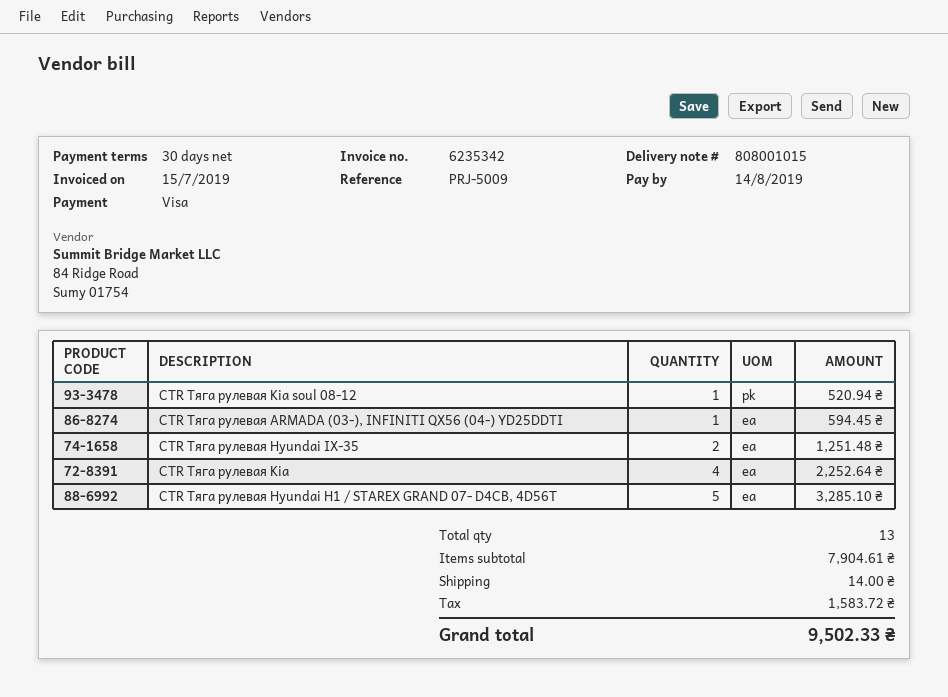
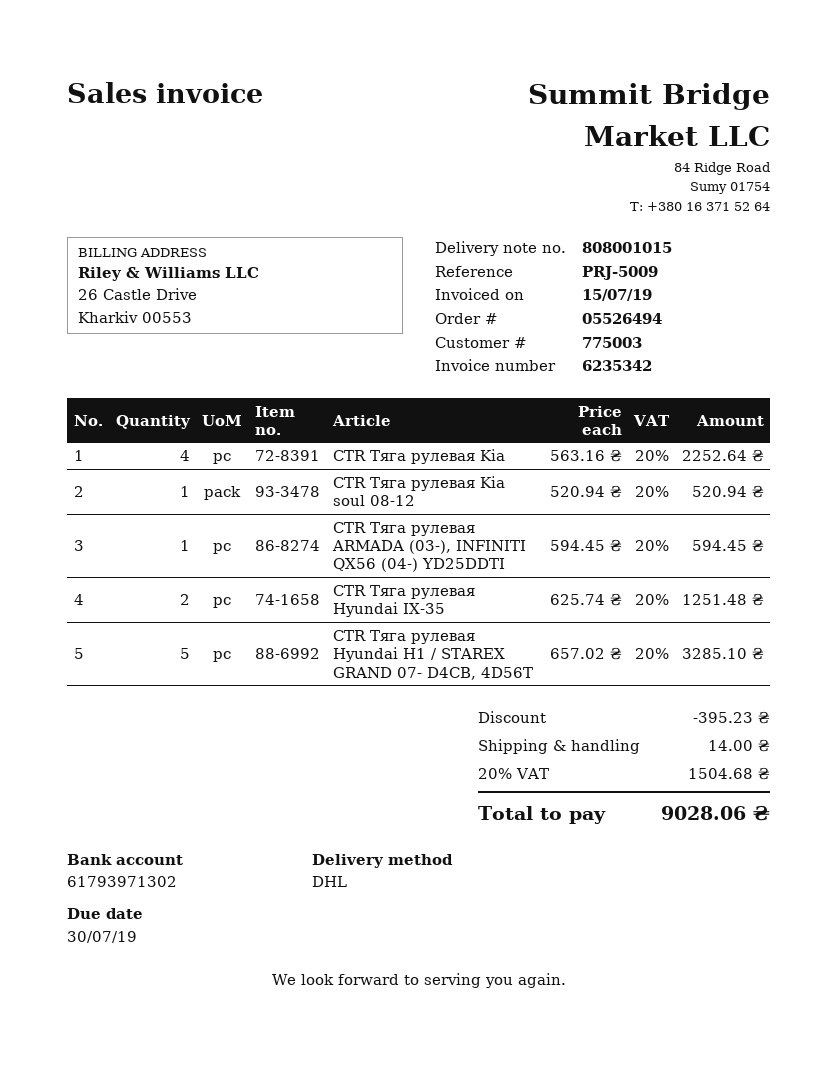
due date: 2019-08-14 -> 2019-07-30
discount: none -> 395.23
tax: 1583.72 -> 1504.68
total: 9502.33 -> 9028.06

